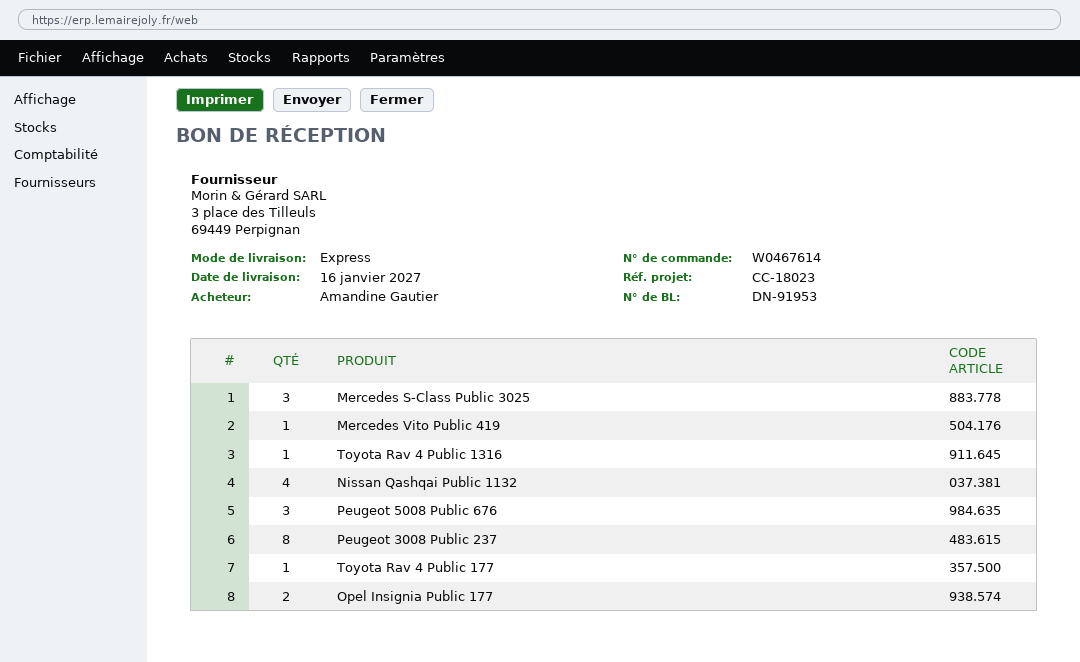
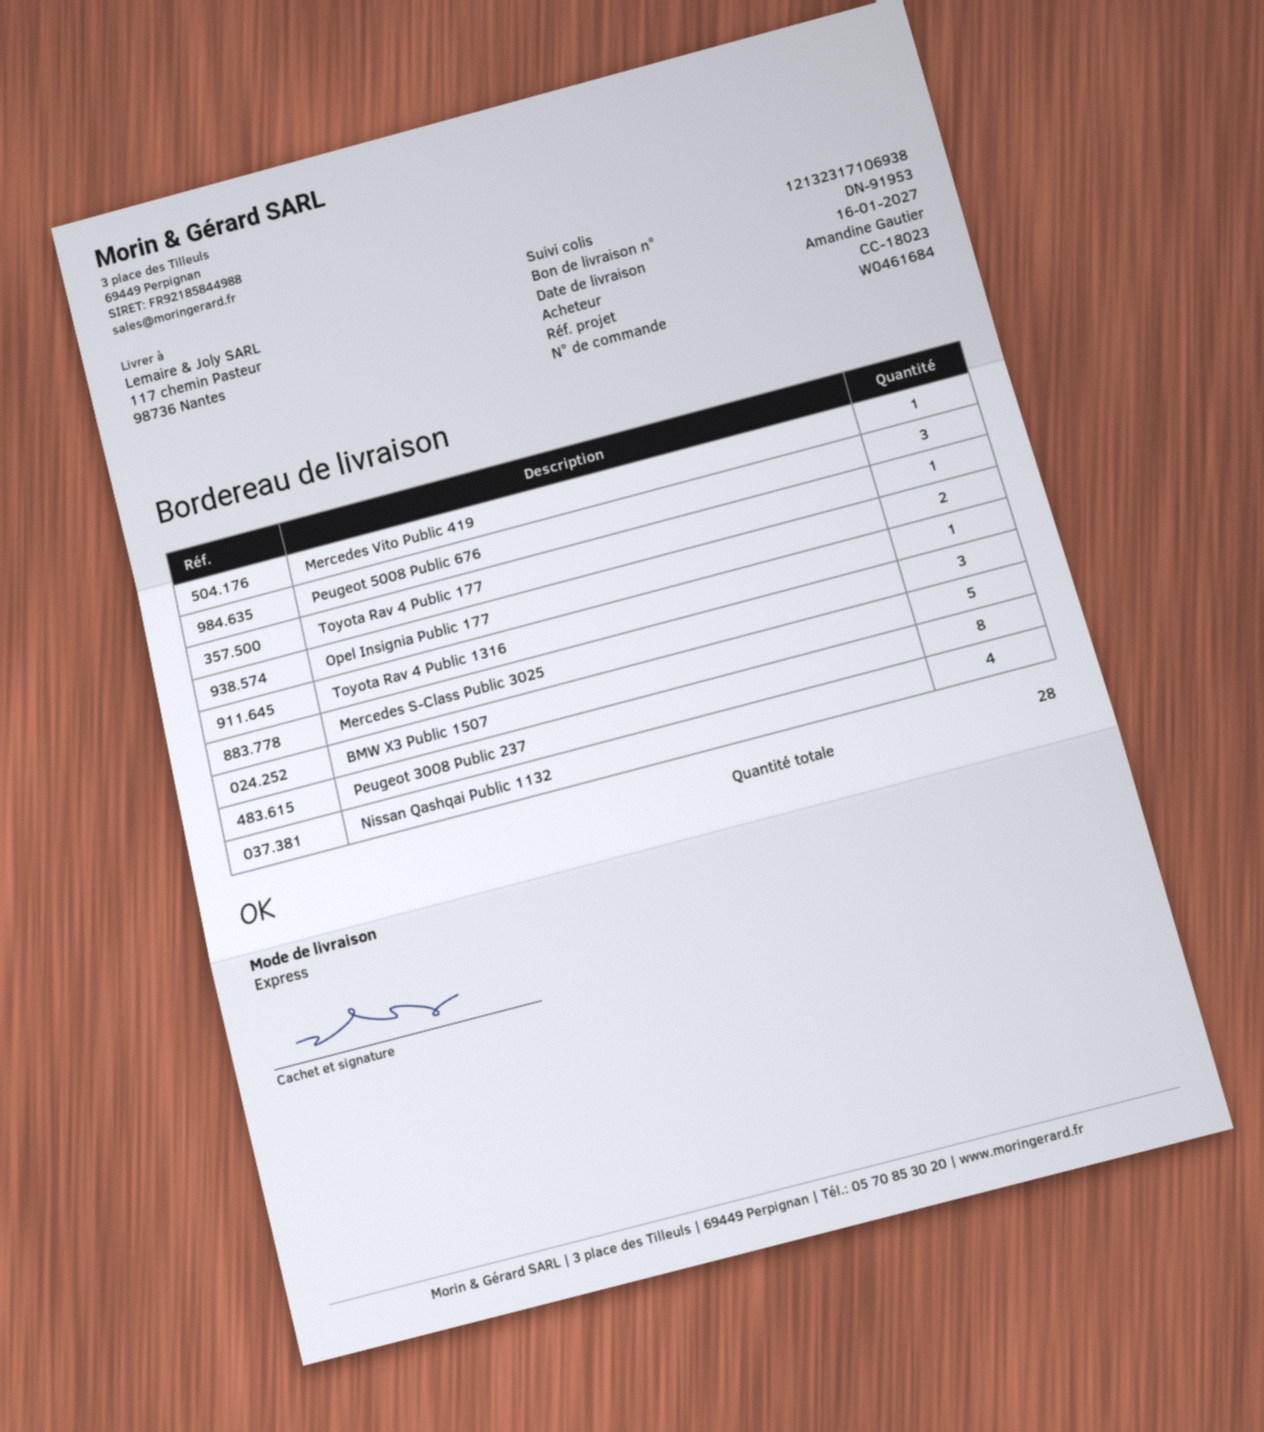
order number: W0467614 -> W0461684
BMW X3 Public 1507: none -> 5

